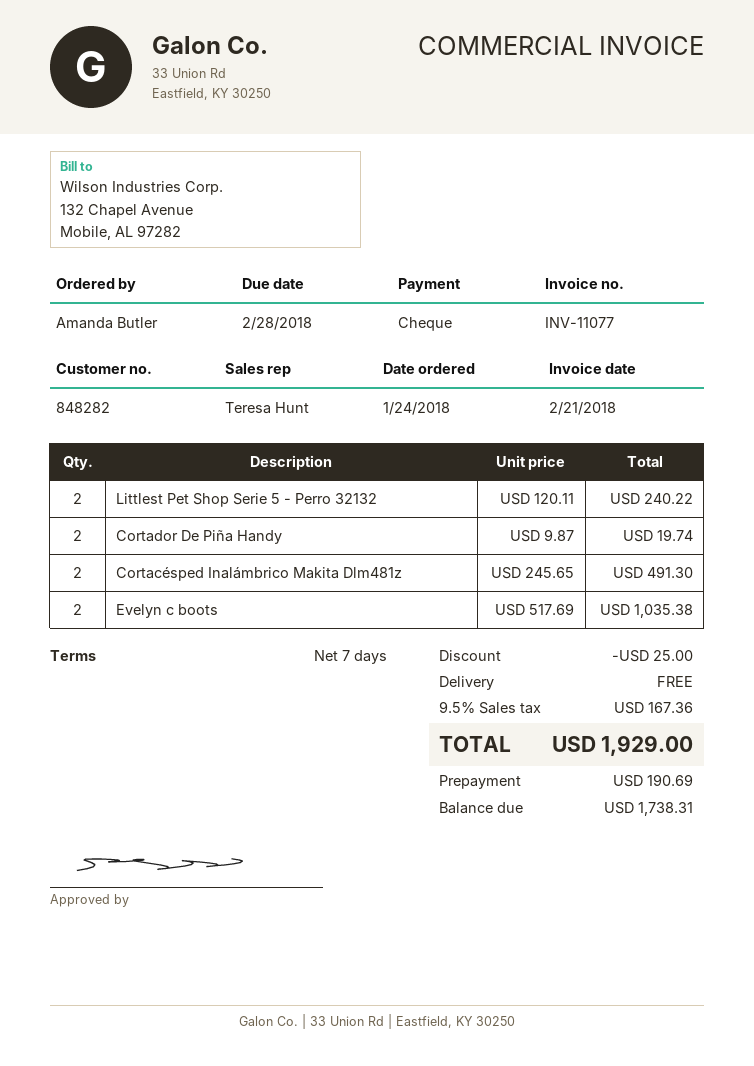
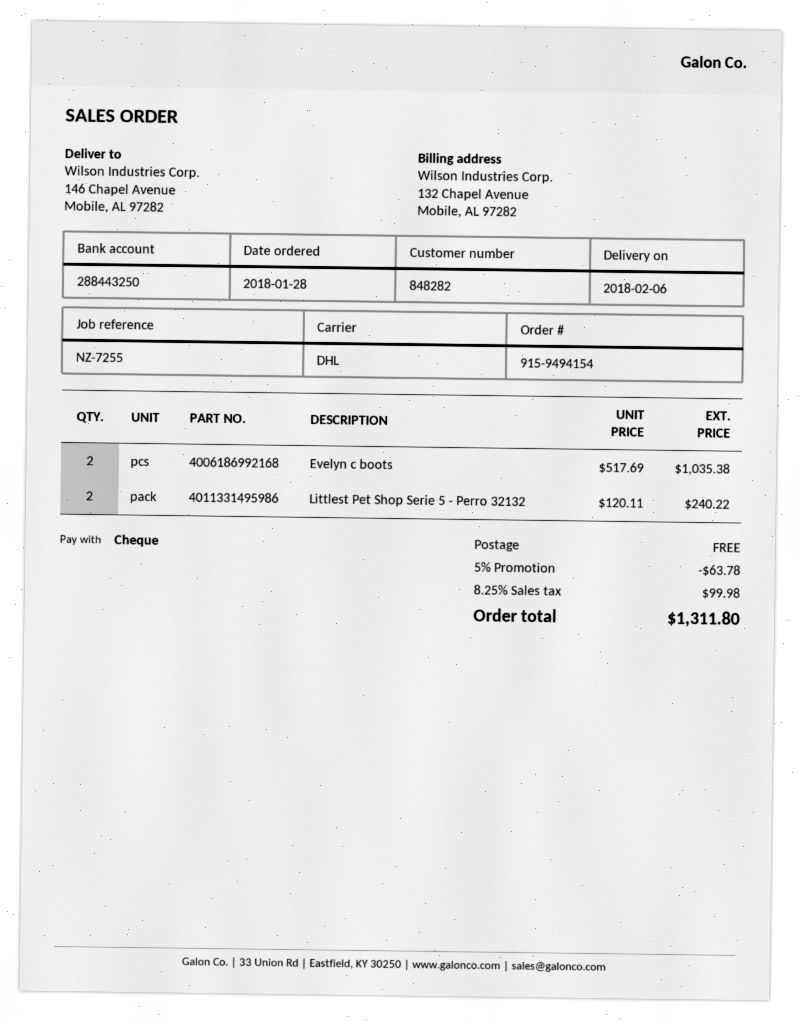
order date: 2018-01-24 -> 2018-01-28
Cortador De Piña Handy: 2 x 9.87 = 19.74 -> none
Cortacésped Inalámbrico Makita Dlm481z: 2 x 245.65 = 491.30 -> none
discount: 25.00 -> 63.78
tax: 9.5% = 167.36 -> 8.25% = 99.98
total: 1929.00 -> 1311.80

